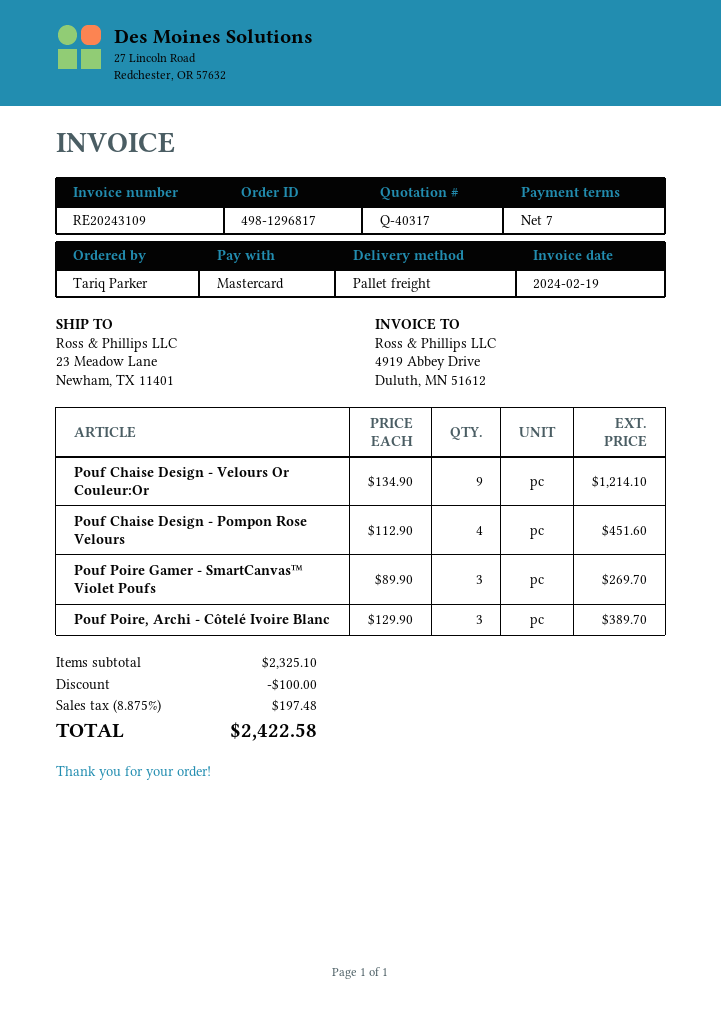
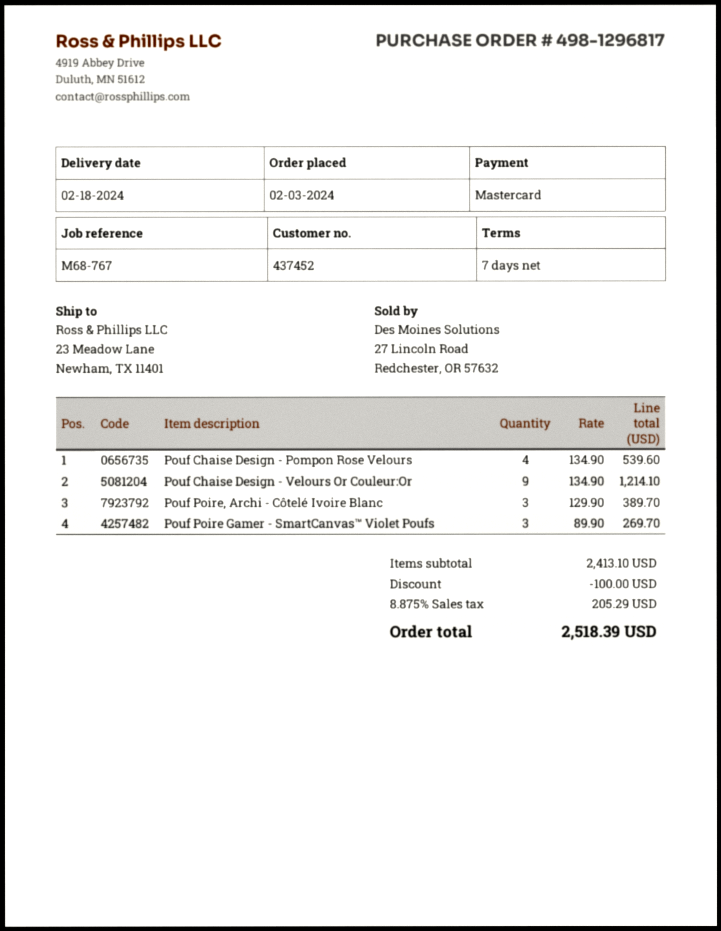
Pouf Chaise Design - Pompon Rose Velours: 4 x 112.90 = 451.60 -> 4 x 134.90 = 539.60
subtotal: 2325.10 -> 2413.10
tax: 8.875% = 197.48 -> 8.875% = 205.29
total: 2422.58 -> 2518.39

